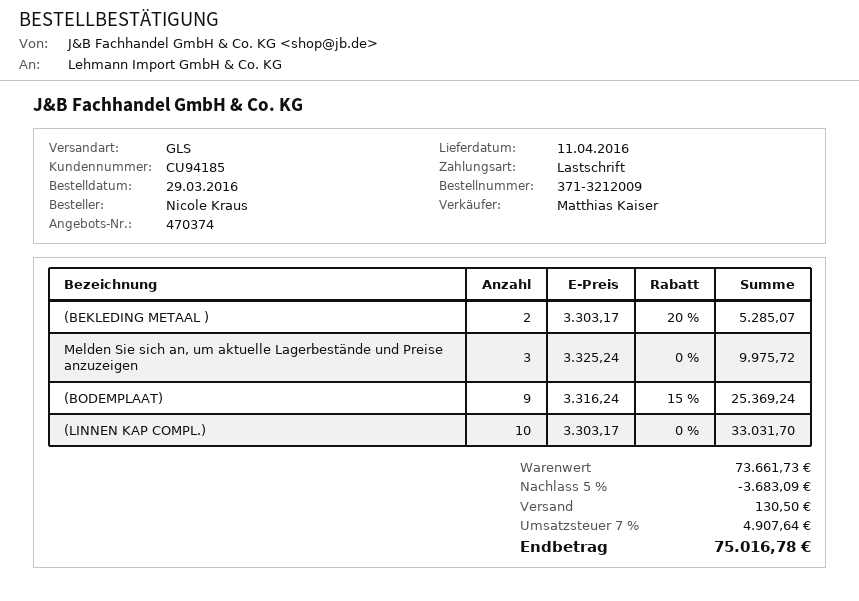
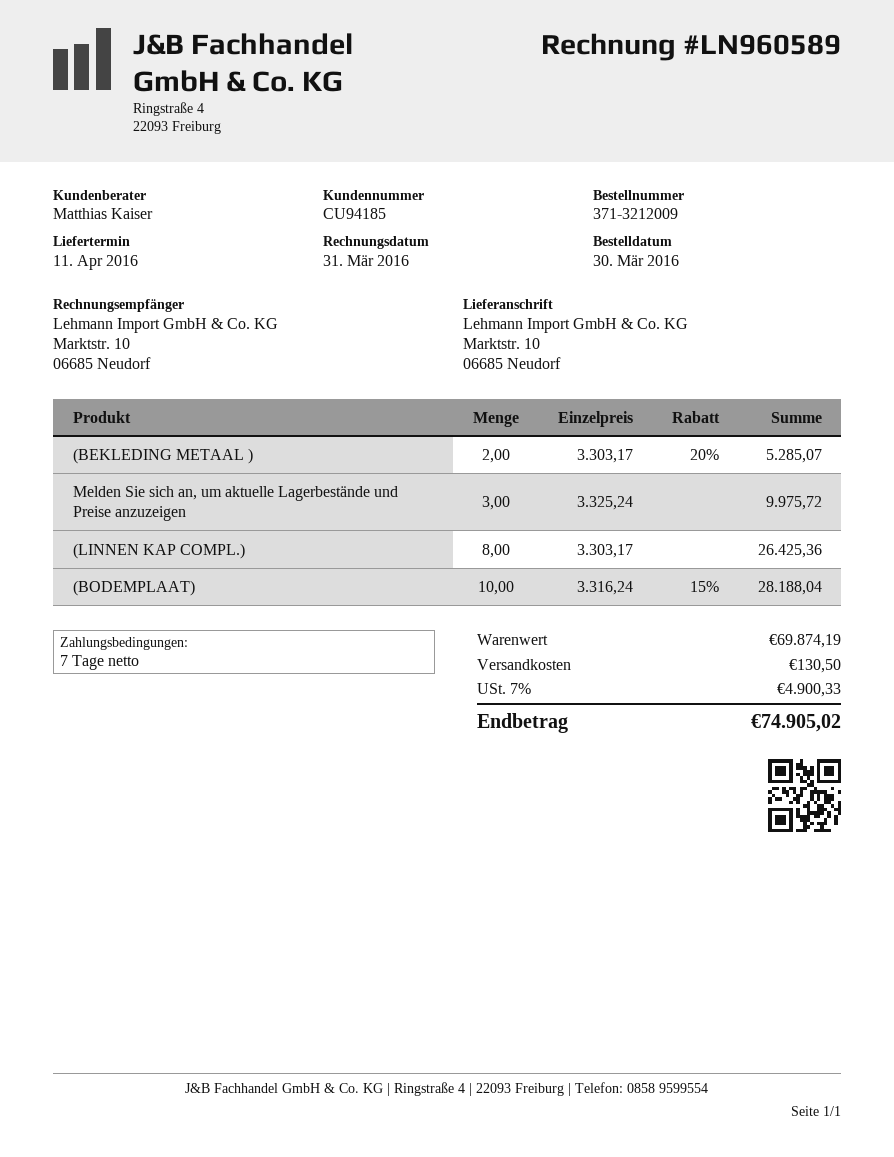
order date: 2016-03-29 -> 2016-03-30
(BODEMPLAAT): 9 x 3316.24 - 15% = 25369.24 -> 10 x 3316.24 - 15% = 28188.04
(LINNEN KAP COMPL.): 10 x 3303.17 = 33031.70 -> 8 x 3303.17 = 26425.36
subtotal: 73661.73 -> 69874.19
discount: 5% = 3683.09 -> none
tax: 7% = 4907.64 -> 7% = 4900.33
total: 75016.78 -> 74905.02

